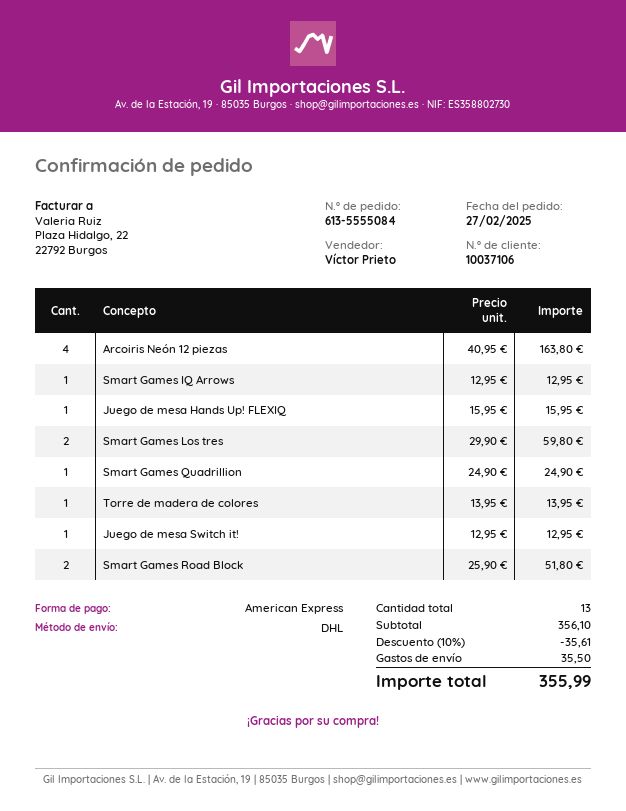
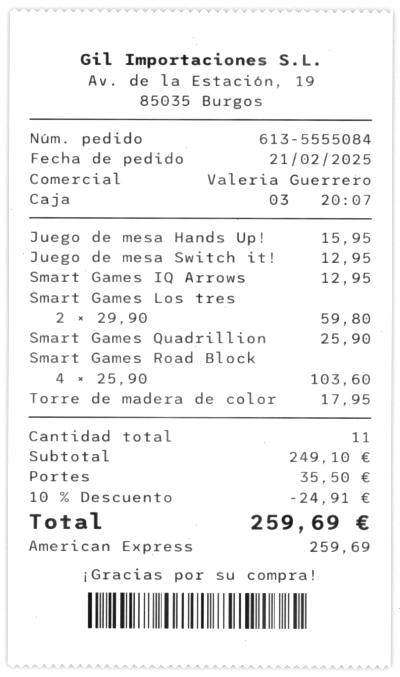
order date: 2025-02-27 -> 2025-02-21
sales rep: Víctor Prieto -> Valeria Guerrero
Arcoiris Neón 12 piezas: 4 x 40.95 = 163.80 -> none
Smart Games Quadrillion: 1 x 24.90 = 24.90 -> 1 x 25.90 = 25.90
Torre de madera de colores: 1 x 13.95 = 13.95 -> 1 x 17.95 = 17.95
Smart Games Road Block: 2 x 25.90 = 51.80 -> 4 x 25.90 = 103.60
total quantity: 13 -> 11
subtotal: 356.10 -> 249.10
discount: 10% = 35.61 -> 10% = 24.91
total: 355.99 -> 259.69

